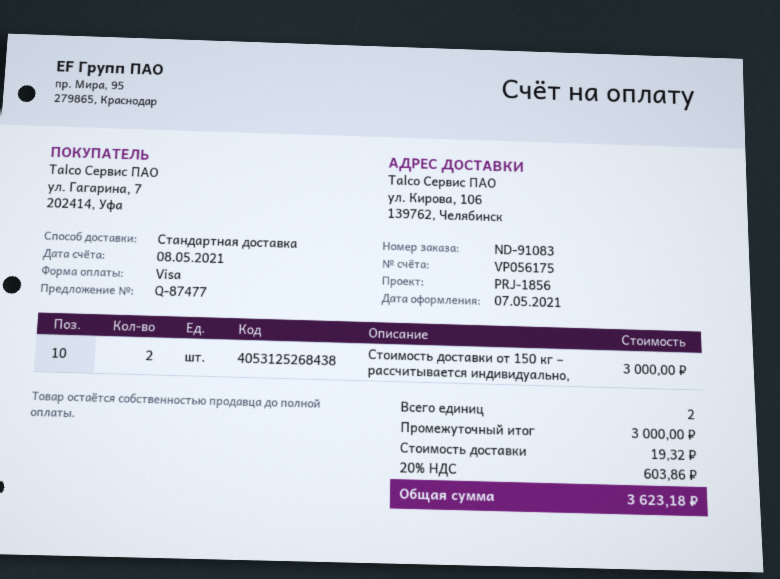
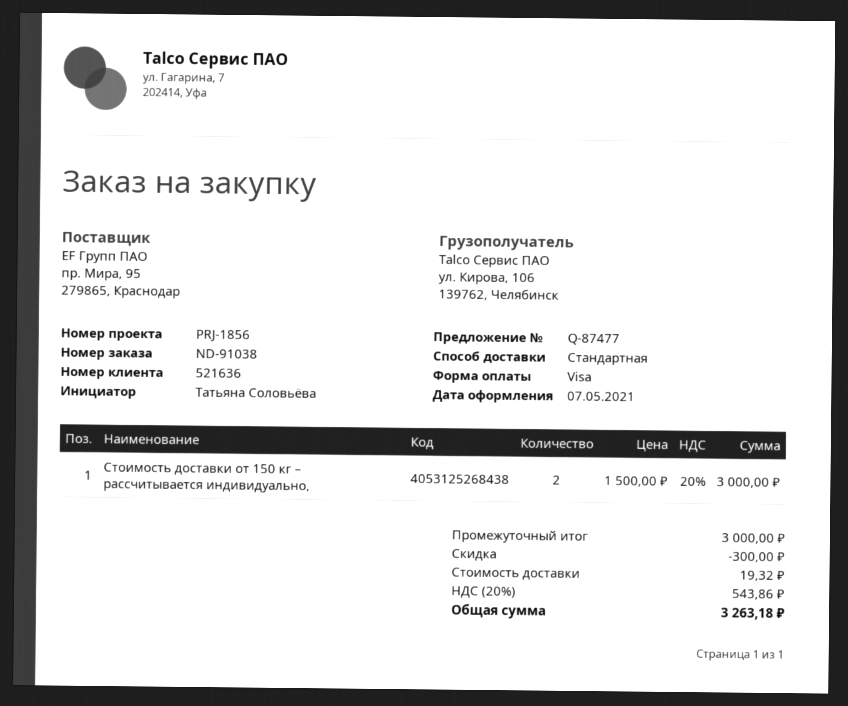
order number: ND-91083 -> ND-91038
discount: none -> 300.00
tax: 20% = 603.86 -> 20% = 543.86
total: 3623.18 -> 3263.18

